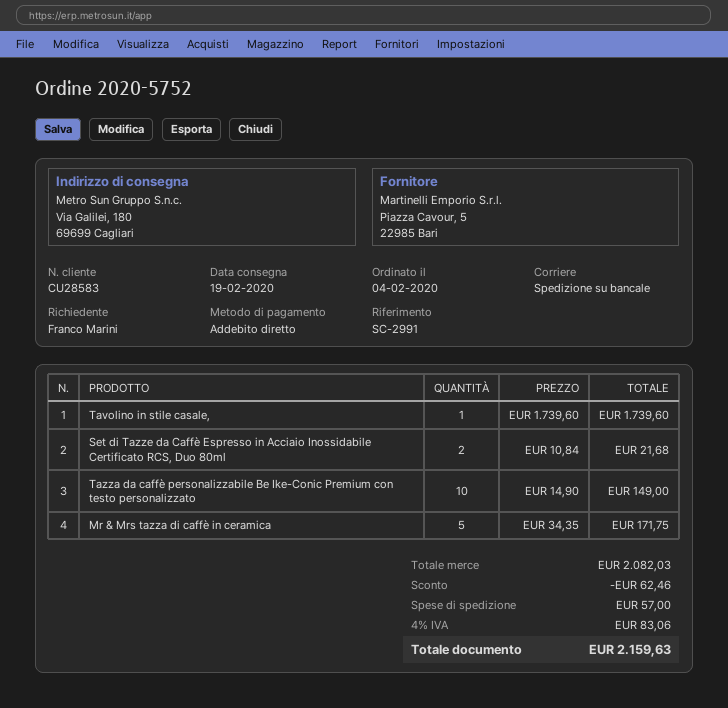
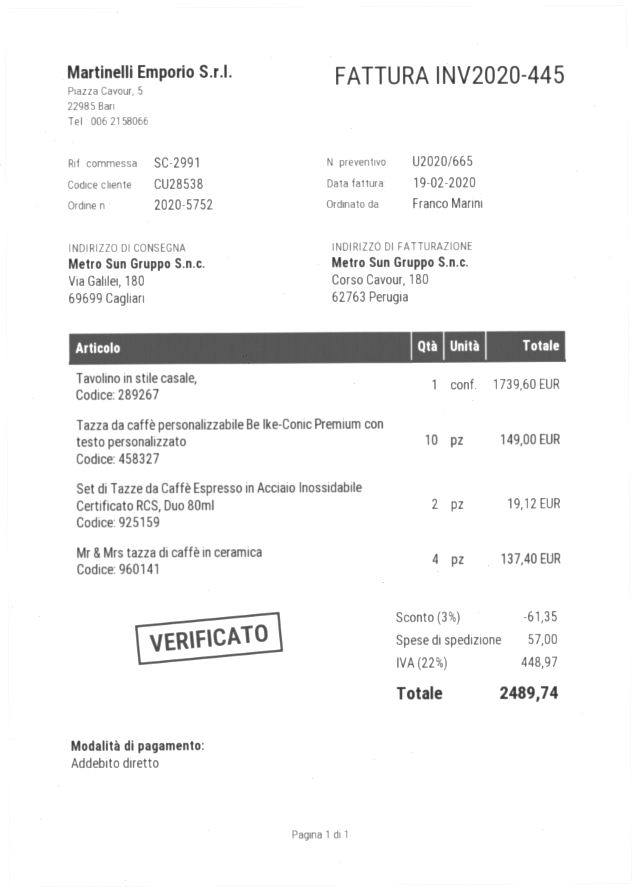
customer number: CU28583 -> CU28538
Set di Tazze da Caffè Espresso in Acciaio Inossidabile Certificato RCS, Duo 80ml: 2 for 21.68 -> 2 for 19.12
Mr & Mrs tazza di caffè in ceramica: 5 for 171.75 -> 4 for 137.40
discount: 62.46 -> 61.35
tax: 4% = 83.06 -> 22% = 448.97
total: 2159.63 -> 2489.74

